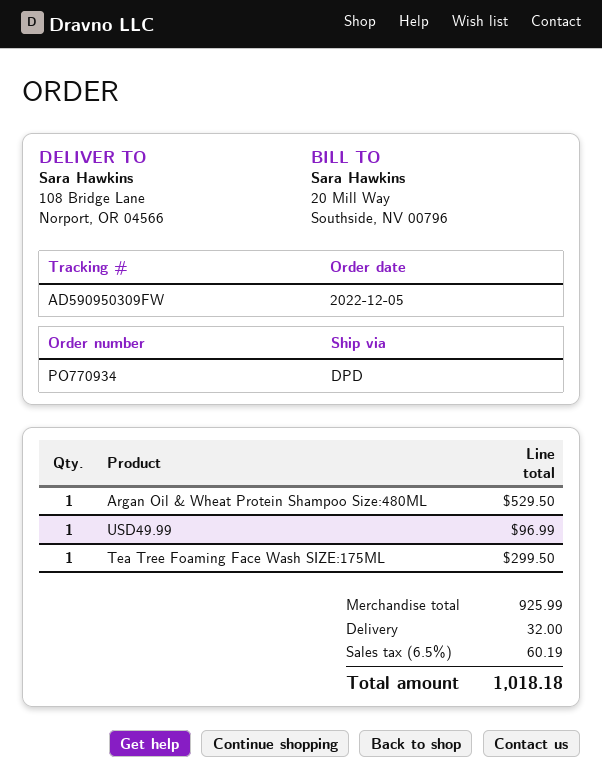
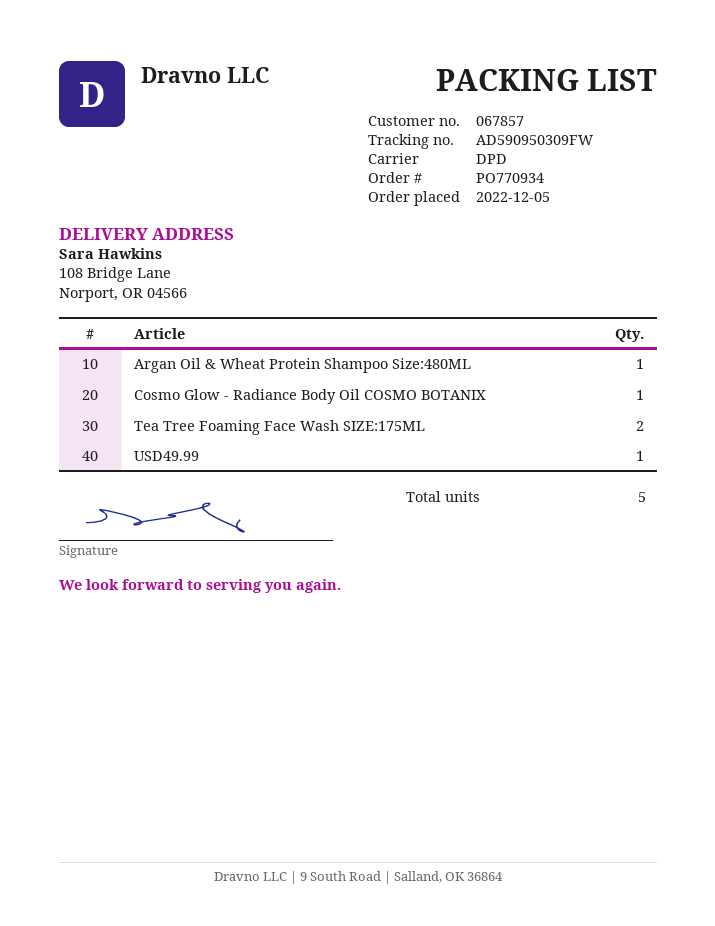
Tea Tree Foaming Face Wash SIZE:175ML: 1 -> 2
Cosmo Glow - Radiance Body Oil COSMO BOTANIX: none -> 1

